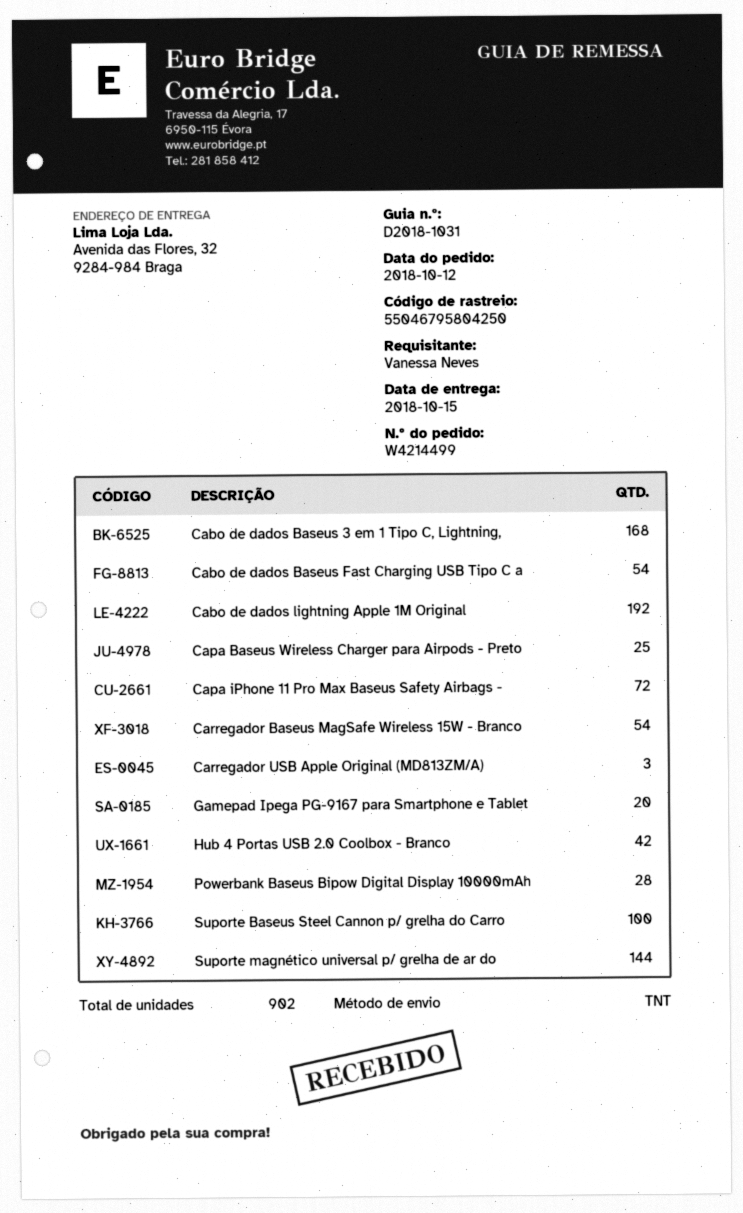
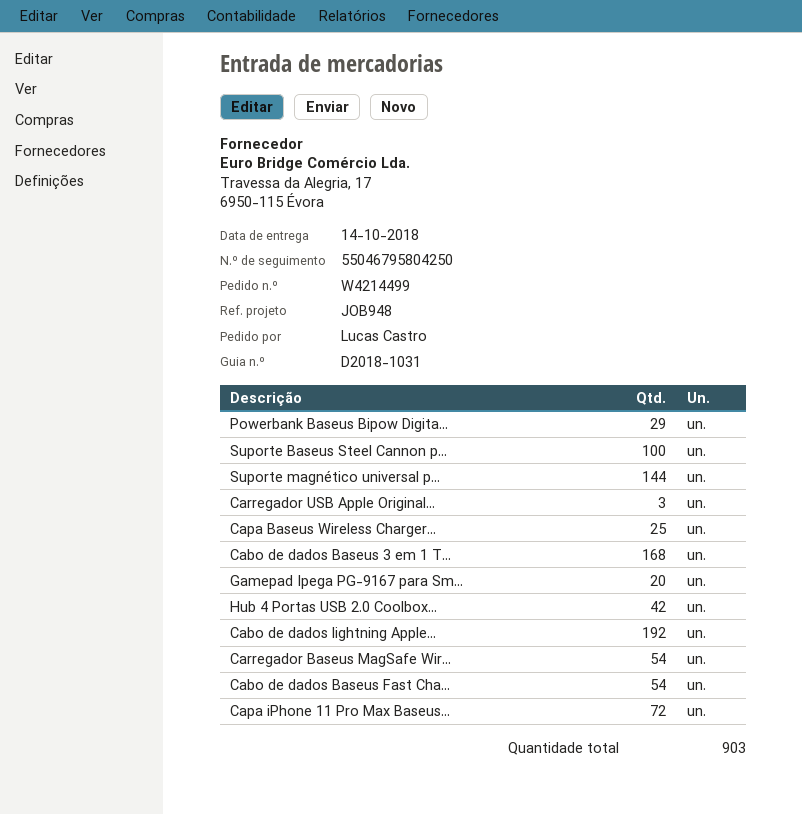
delivery date: 2018-10-15 -> 2018-10-14
ordered by: Vanessa Neves -> Lucas Castro
Powerbank Baseus Bipow Digital Display 10000mAh: 28 -> 29
total quantity: 902 -> 903

